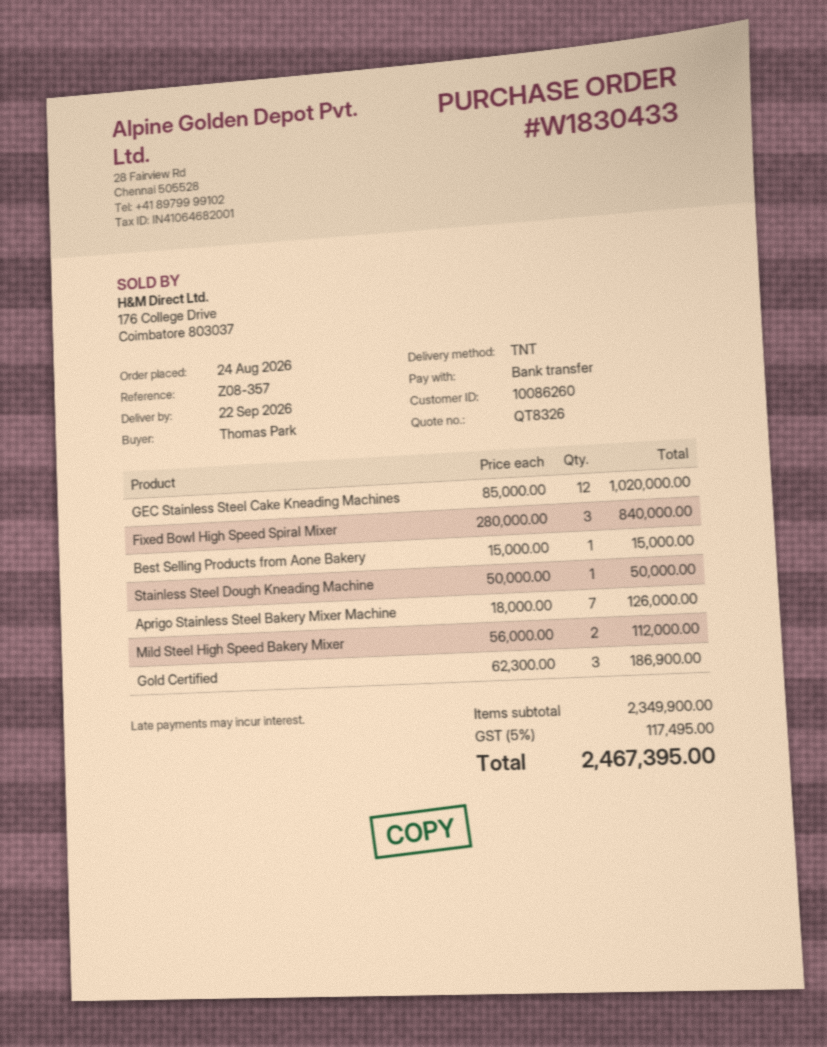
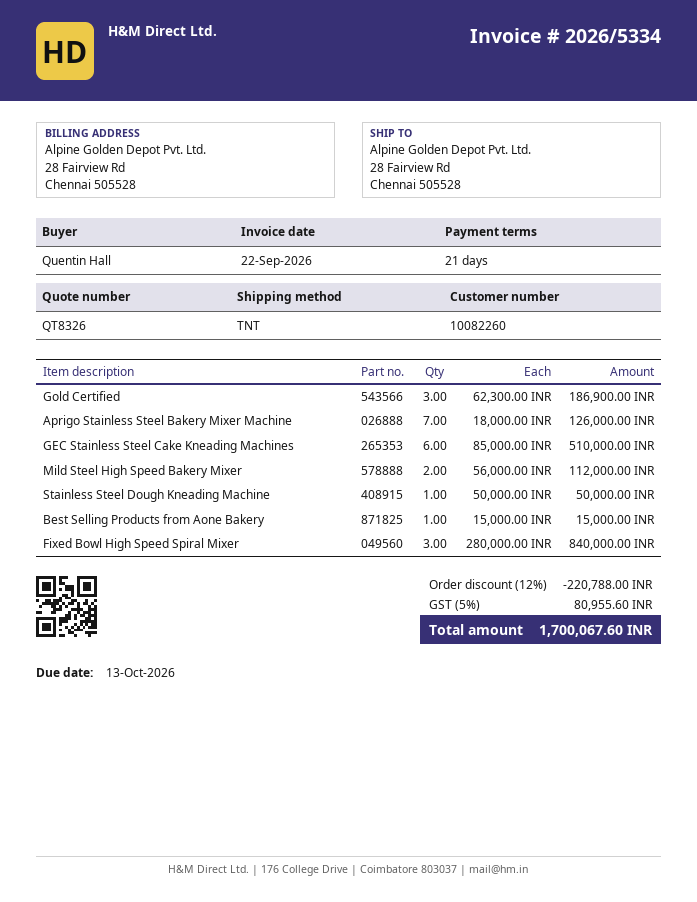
customer number: 10086260 -> 10082260
ordered by: Thomas Park -> Quentin Hall
GEC Stainless Steel Cake Kneading Machines: 12 x 85000.00 = 1020000.00 -> 6 x 85000.00 = 510000.00
discount: none -> 12% = 220788.00
tax: 5% = 117495.00 -> 5% = 80955.60
total: 2467395.00 -> 1700067.60

